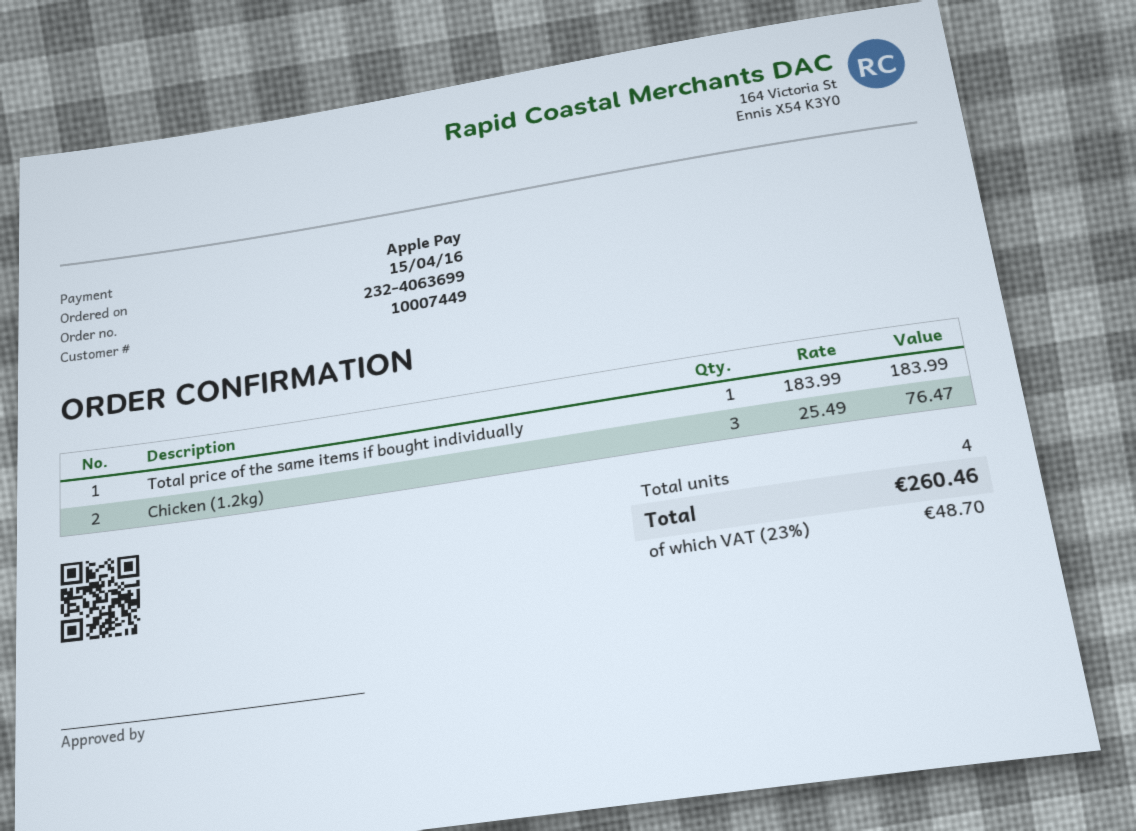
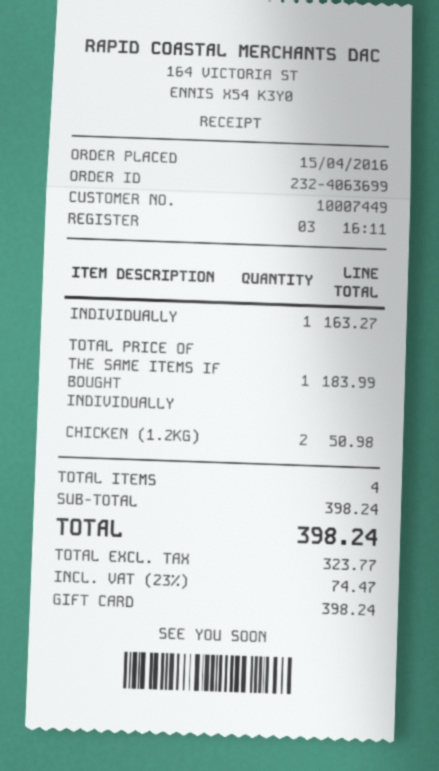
payment method: Apple Pay -> gift card
Chicken (1.2kg): 3 for 76.47 -> 2 for 50.98
INDIVIDUALLY: none -> 1 for 163.27
tax: 23% = 48.70 -> 23% = 74.47
total: 260.46 -> 398.24

